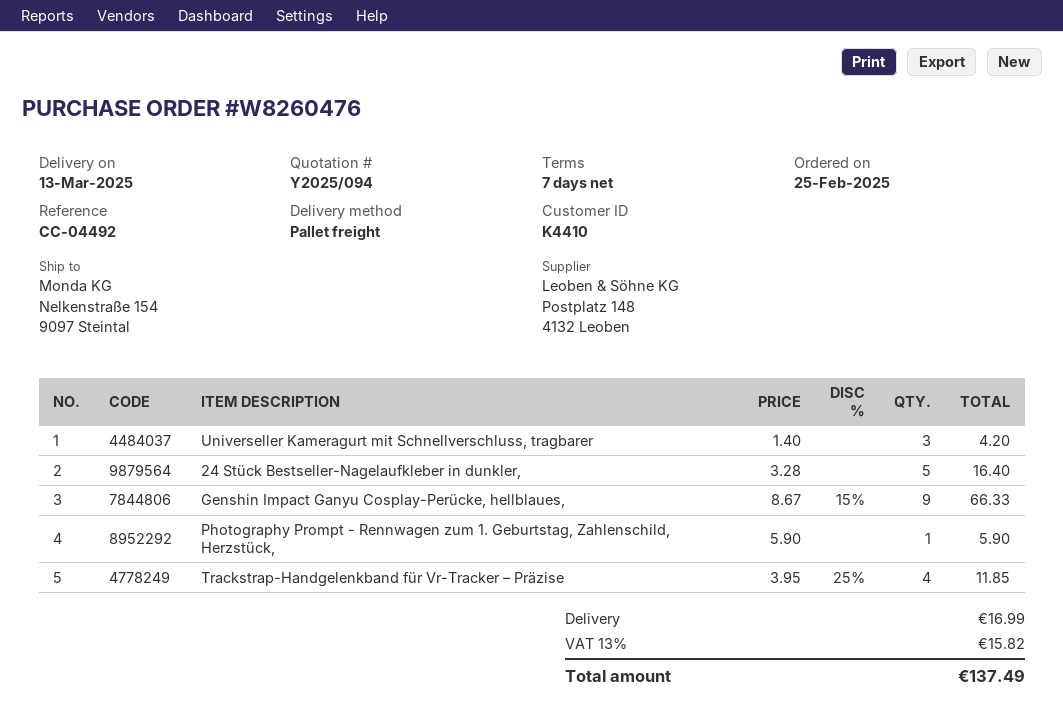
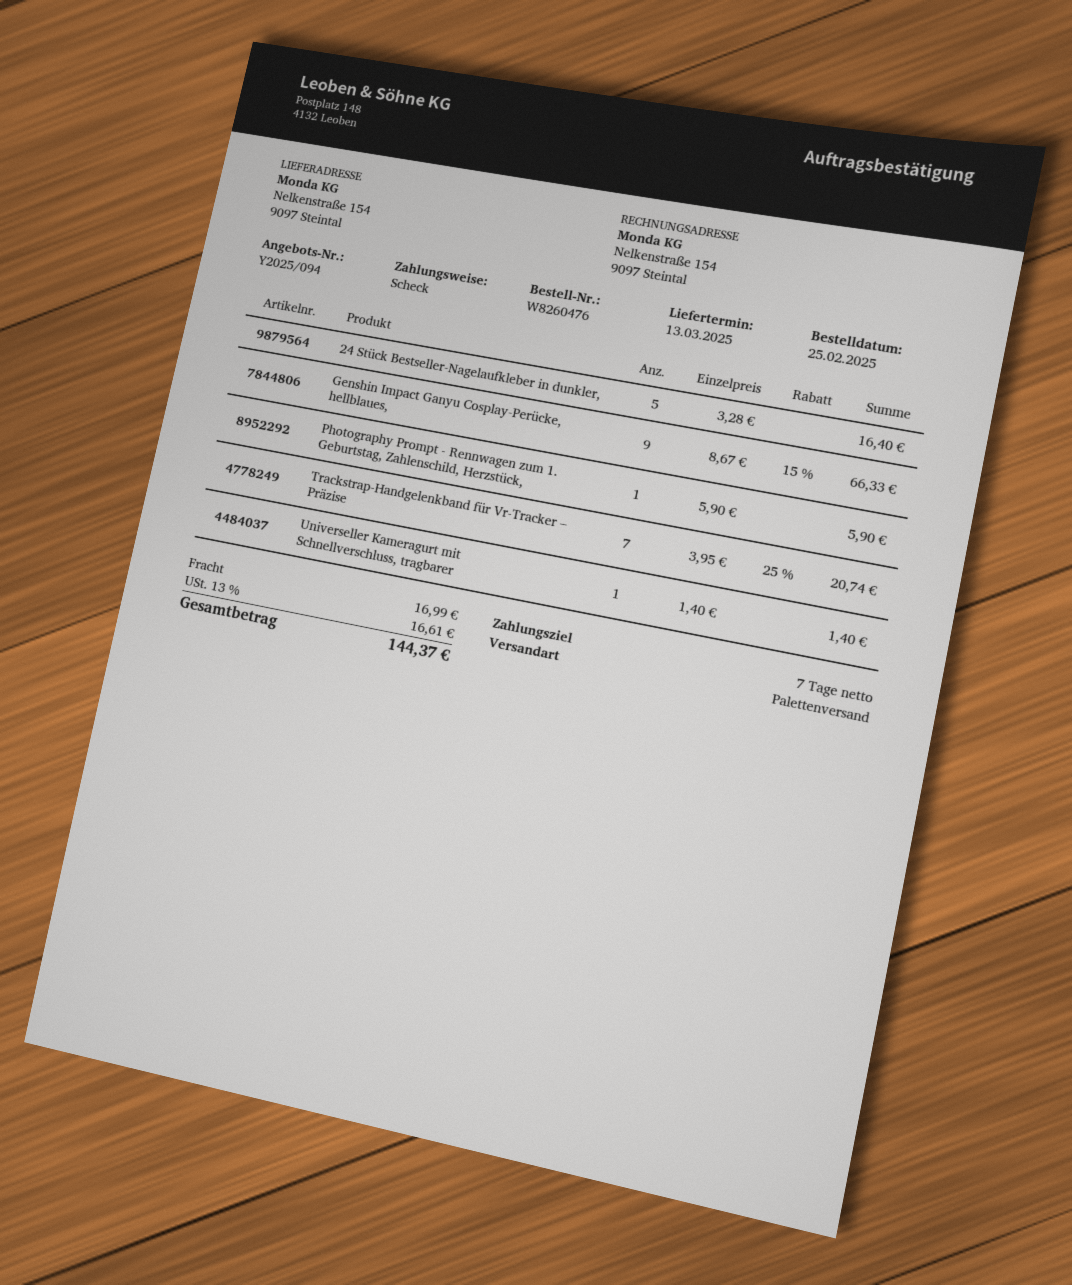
Universeller Kameragurt mit Schnellverschluss, tragbarer: 3 x 1.40 = 4.20 -> 1 x 1.40 = 1.40
Trackstrap-Handgelenkband für Vr-Tracker – Präzise: 4 x 3.95 - 25% = 11.85 -> 7 x 3.95 - 25% = 20.74
tax: 13% = 15.82 -> 13% = 16.61
total: 137.49 -> 144.37

